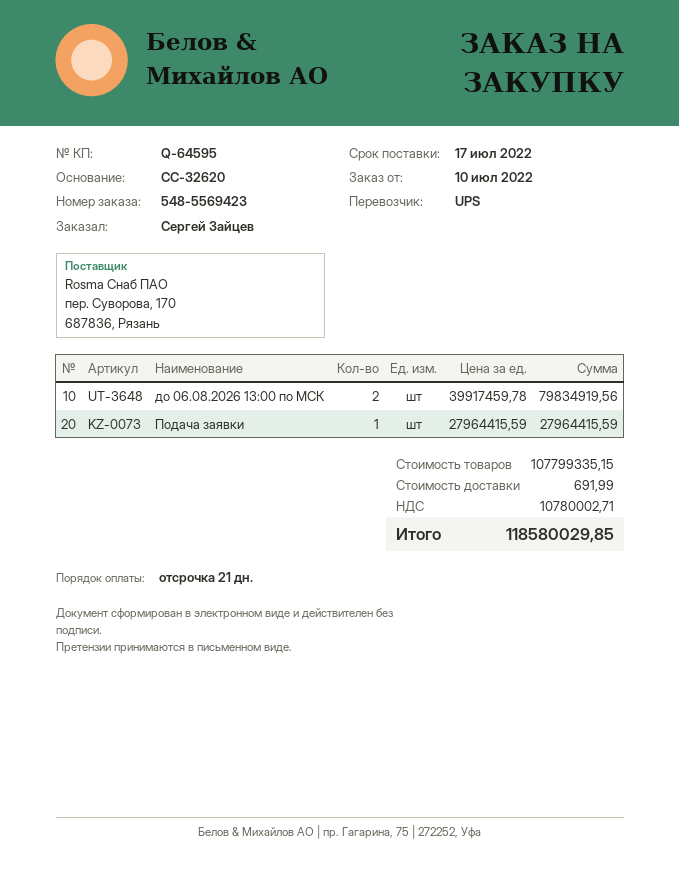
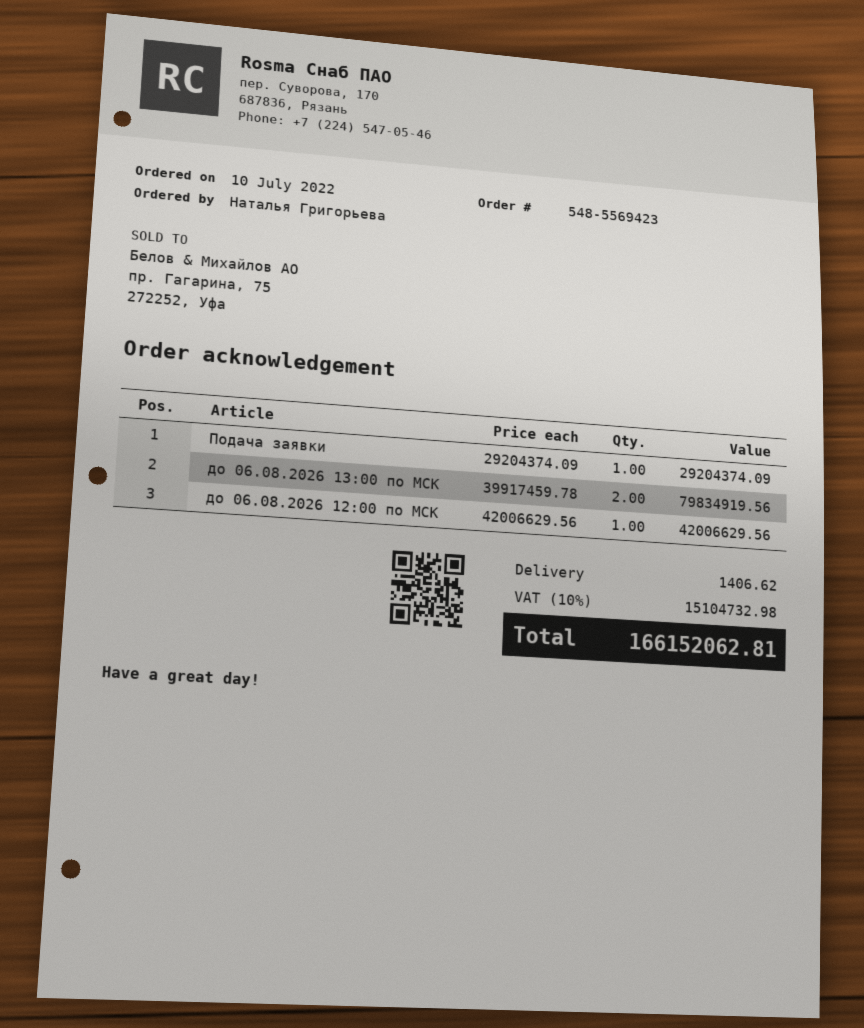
ordered by: Сергей Зайцев -> Наталья Григорьева
Подача заявки: 1 x 27964415.59 = 27964415.59 -> 1 x 29204374.09 = 29204374.09
до 06.08.2026 12:00 по МСК: none -> 1 x 42006629.56 = 42006629.56
shipping: 691.99 -> 1406.62
tax: 10780002.71 -> 15104732.98
total: 118580029.85 -> 166152062.81

